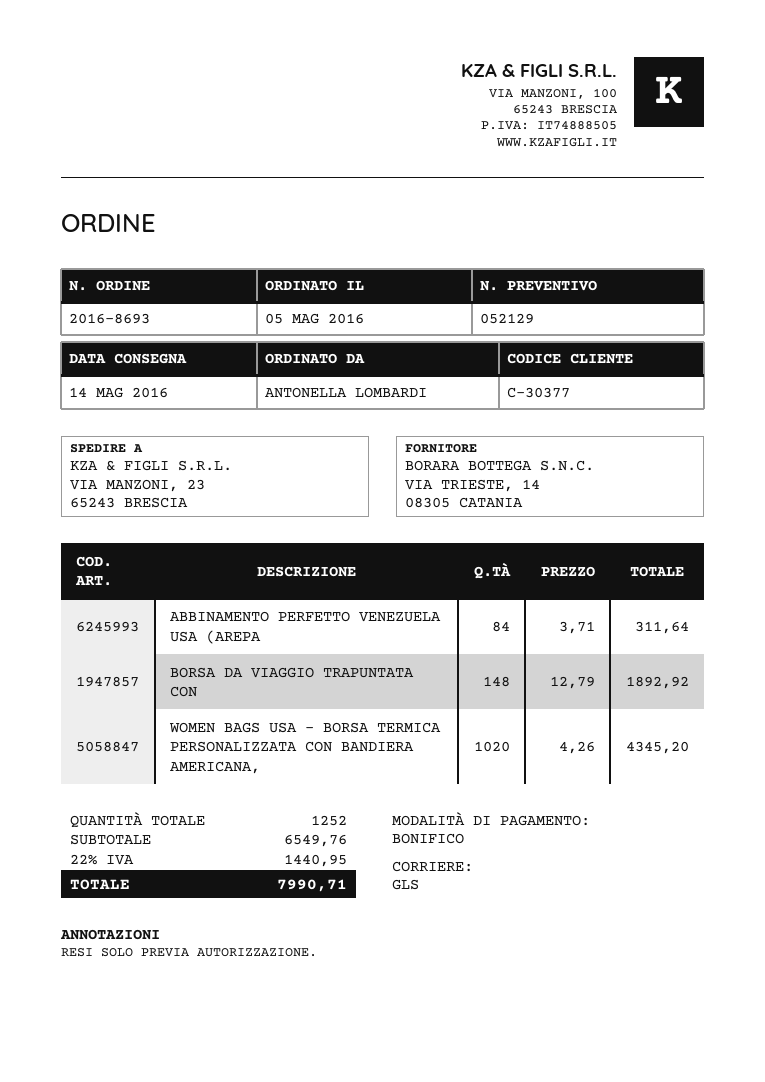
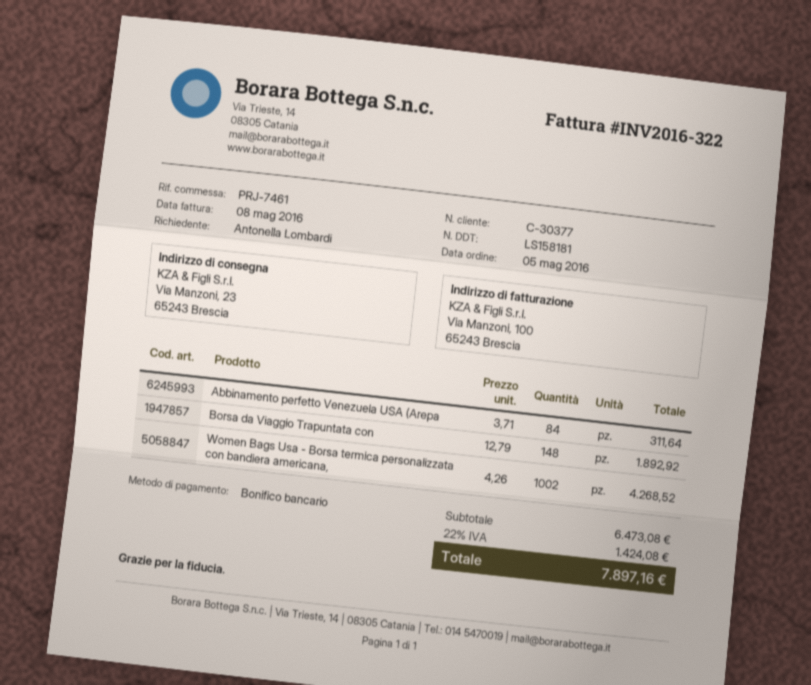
WOMEN BAGS USA - BORSA TERMICA PERSONALIZZATA CON BANDIERA AMERICANA,: 1020 x 4.26 = 4345.20 -> 1002 x 4.26 = 4268.52
subtotal: 6549.76 -> 6473.08
tax: 22% = 1440.95 -> 22% = 1424.08
total: 7990.71 -> 7897.16

